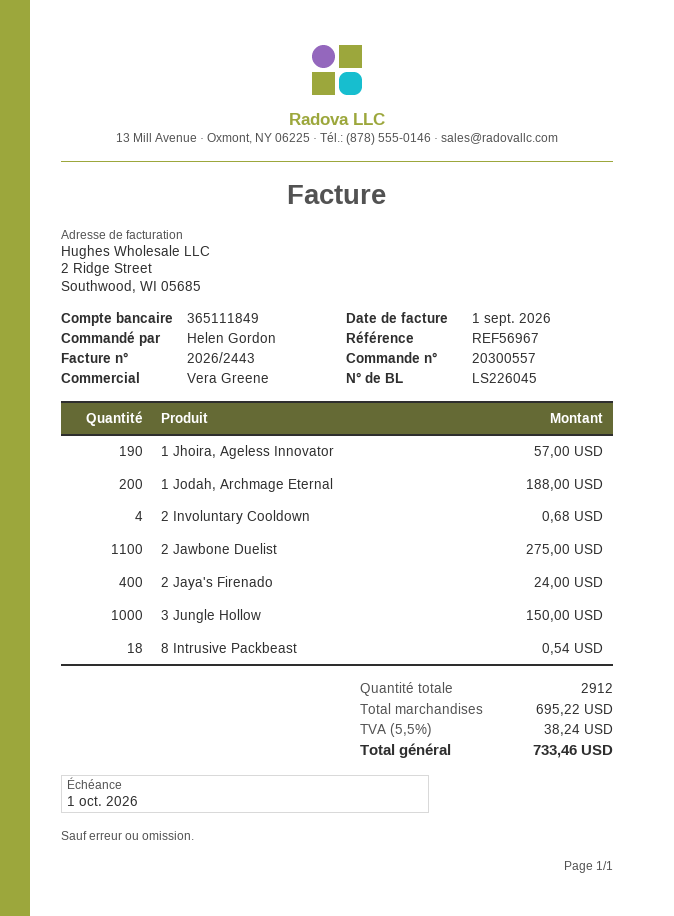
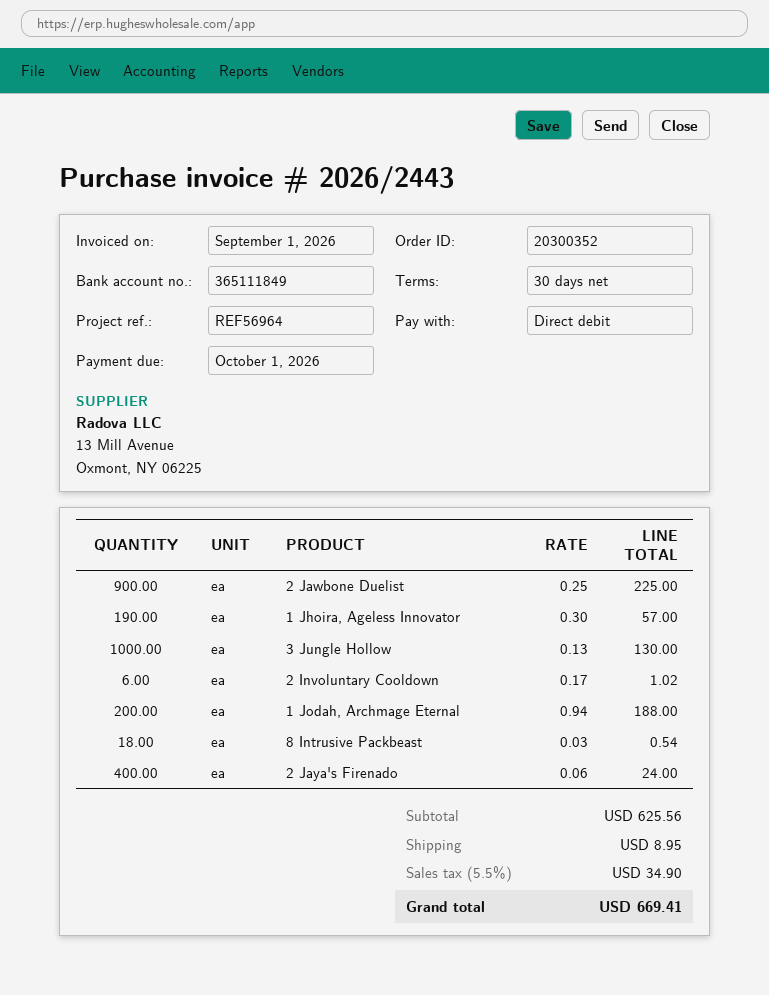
order number: 20300557 -> 20300352
reference: REF56967 -> REF56964
2 Involuntary Cooldown: 4 for 0.68 -> 6 for 1.02
2 Jawbone Duelist: 1100 for 275.00 -> 900 for 225.00
3 Jungle Hollow: 1000 for 150.00 -> 1000 for 130.00
subtotal: 695.22 -> 625.56
shipping: none -> 8.95
tax: 5.5% = 38.24 -> 5.5% = 34.90
total: 733.46 -> 669.41

